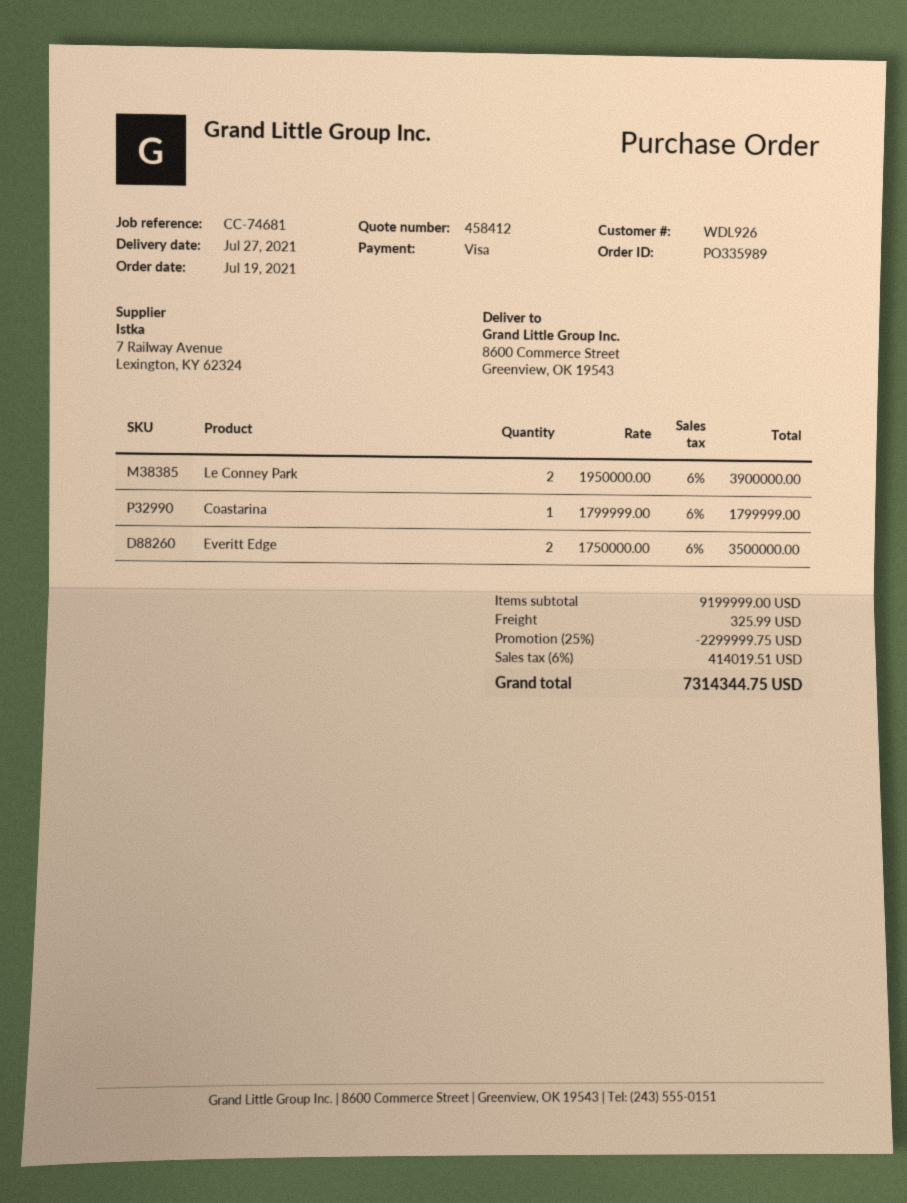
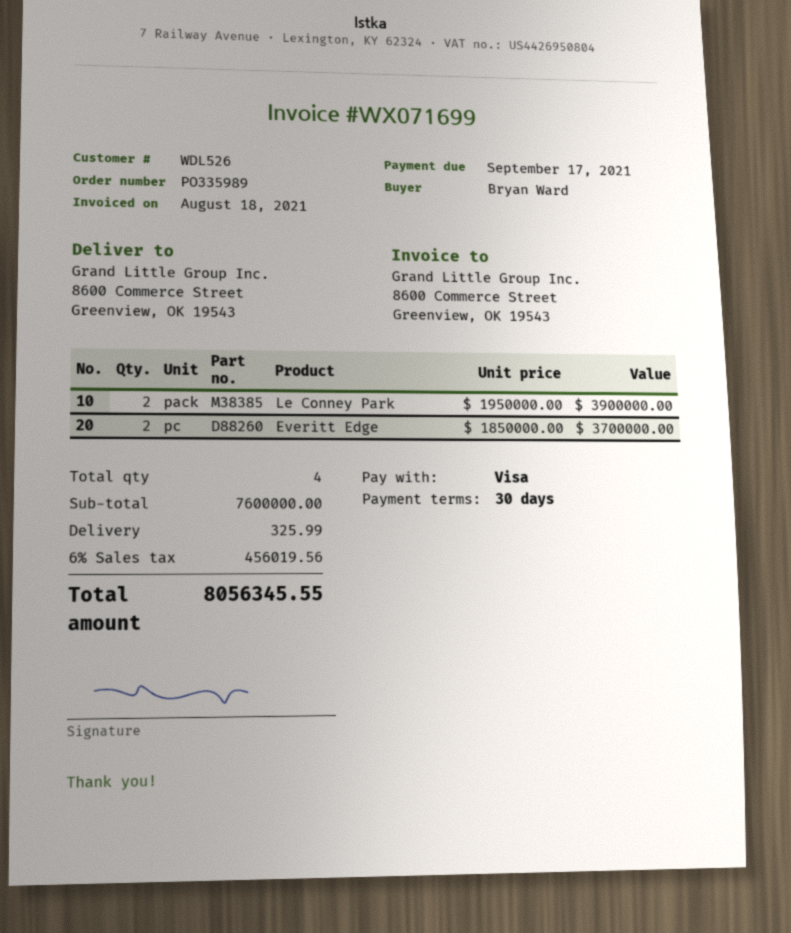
customer number: WDL926 -> WDL526
Coastarina: 1 x 1799999.00 = 1799999.00 -> none
Everitt Edge: 2 x 1750000.00 = 3500000.00 -> 2 x 1850000.00 = 3700000.00
subtotal: 9199999.00 -> 7600000.00
discount: 25% = 2299999.75 -> none
tax: 6% = 414019.51 -> 6% = 456019.56
total: 7314344.75 -> 8056345.55

